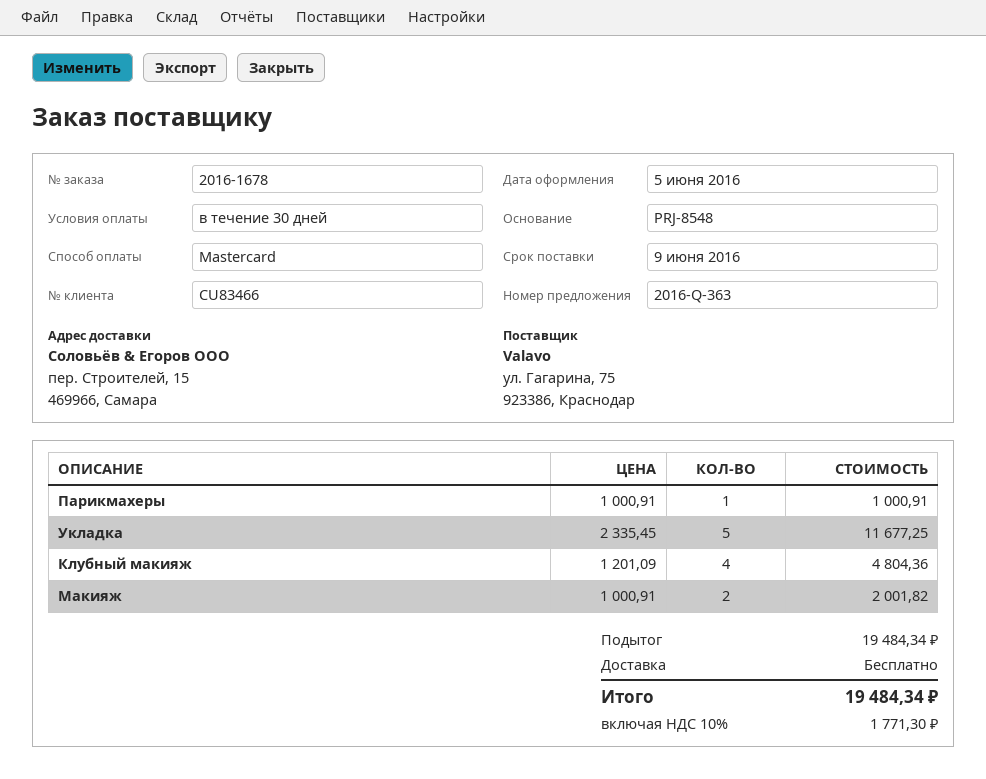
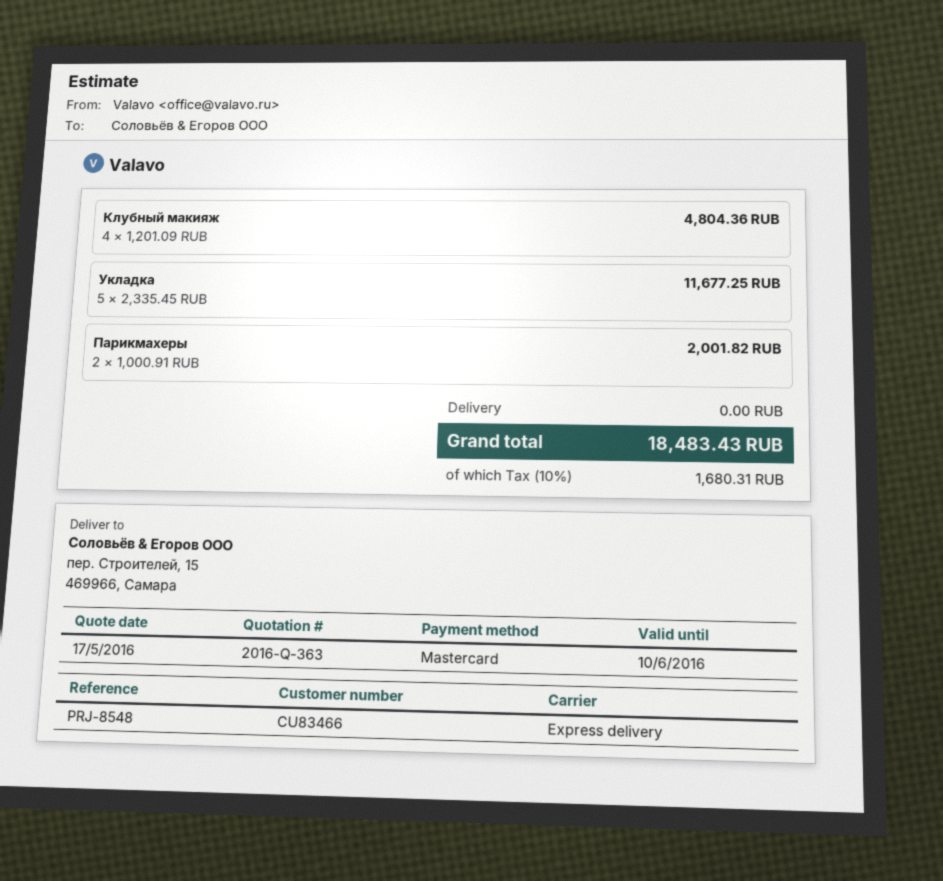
Парикмахеры: 1 x 1000.91 = 1000.91 -> 2 x 1000.91 = 2001.82
Макияж: 2 x 1000.91 = 2001.82 -> none
tax: 10% = 1771.30 -> 10% = 1680.31
total: 19484.34 -> 18483.43

